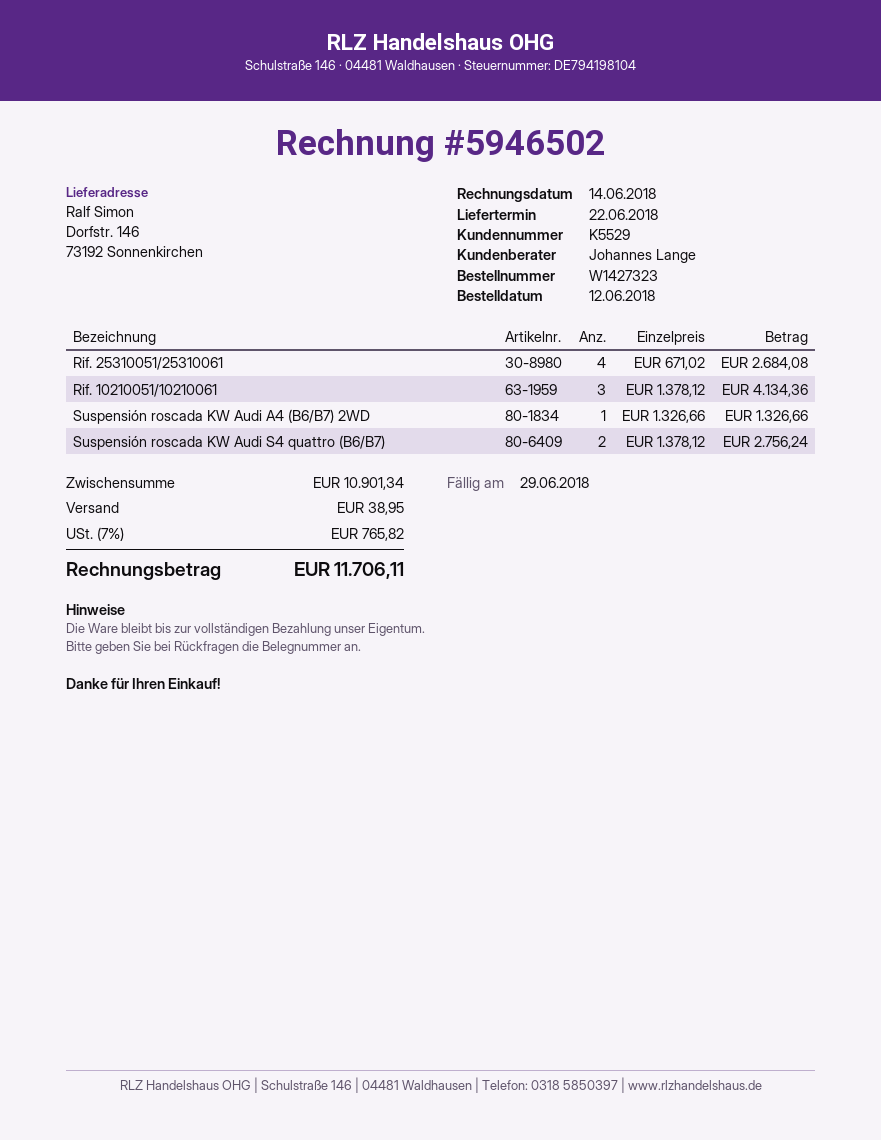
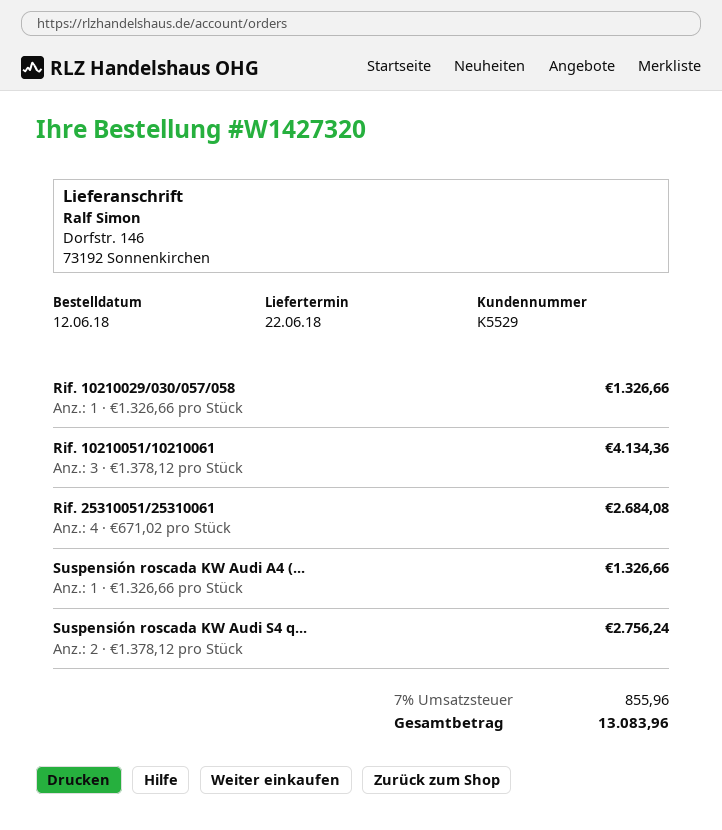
order number: W1427323 -> W1427320
Rif. 10210029/030/057/058: none -> 1 x 1326.66 = 1326.66
shipping: 38.95 -> none
tax: 7% = 765.82 -> 7% = 855.96
total: 11706.11 -> 13083.96

